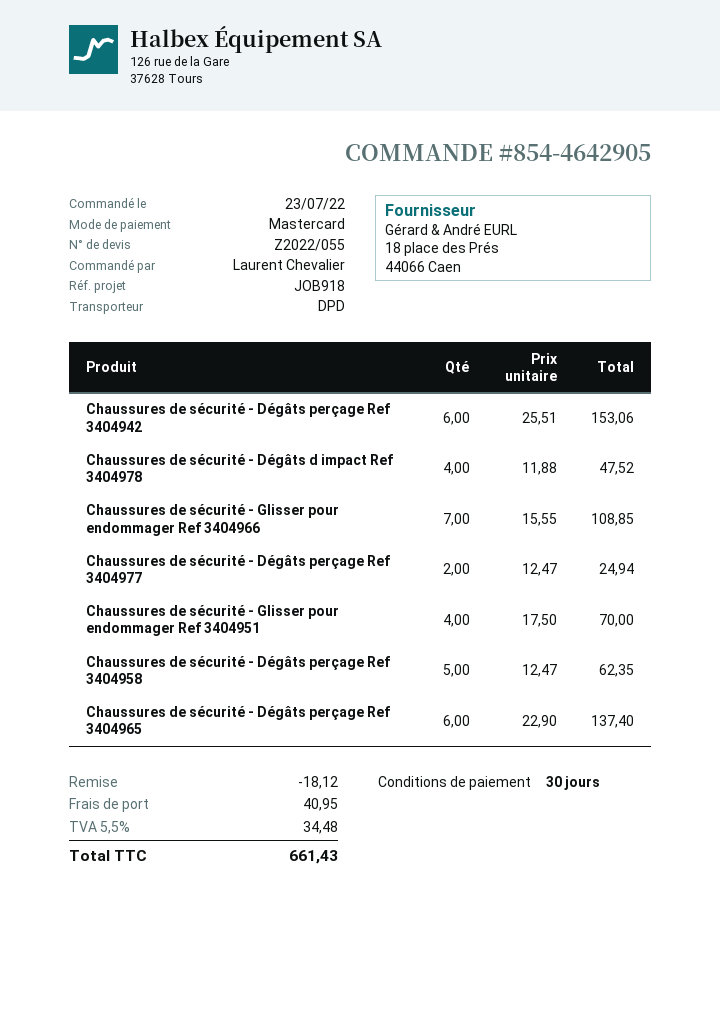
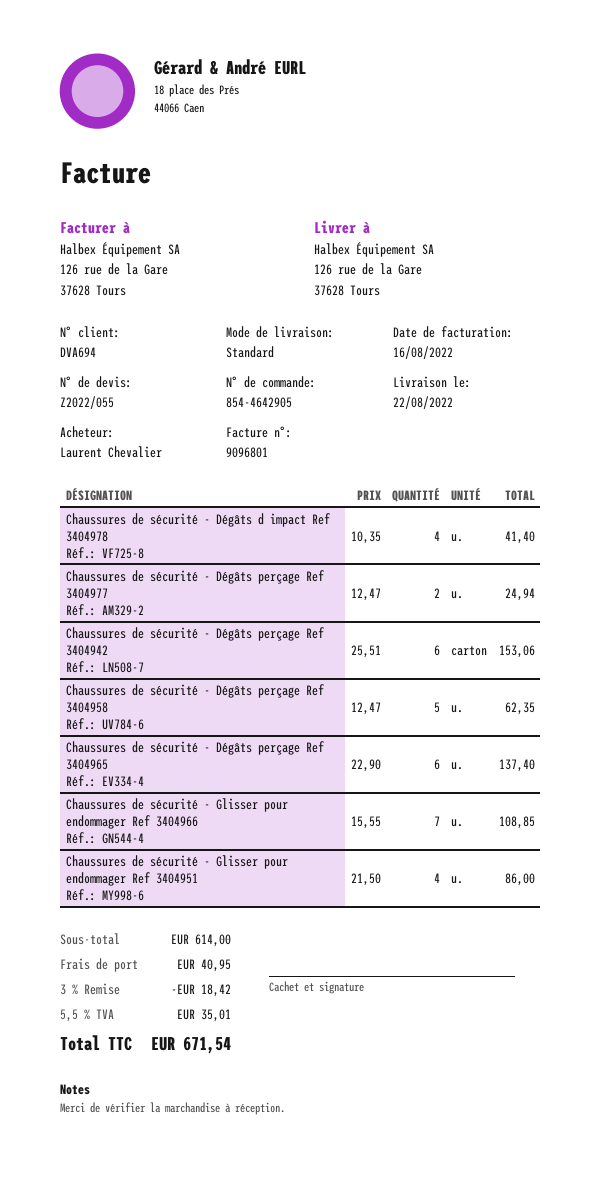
shipping method: DPD -> standard
Chaussures de sécurité - Dégâts d impact Ref 3404978: 4 x 11.88 = 47.52 -> 4 x 10.35 = 41.40
Chaussures de sécurité - Glisser pour endommager Ref 3404951: 4 x 17.50 = 70.00 -> 4 x 21.50 = 86.00
discount: 18.12 -> 18.42
tax: 5.5% = 34.48 -> 5.5% = 35.01
total: 661.43 -> 671.54

